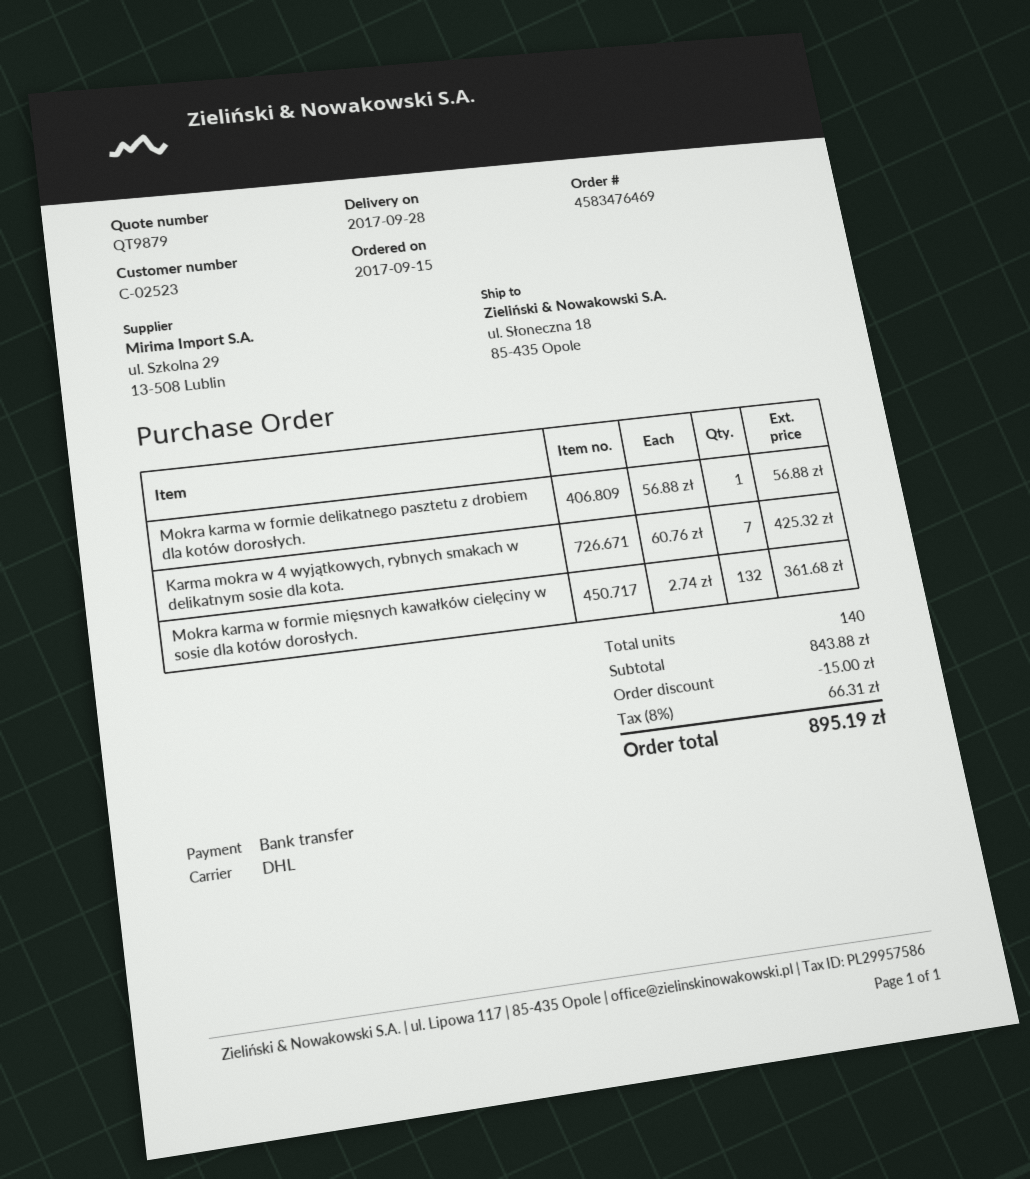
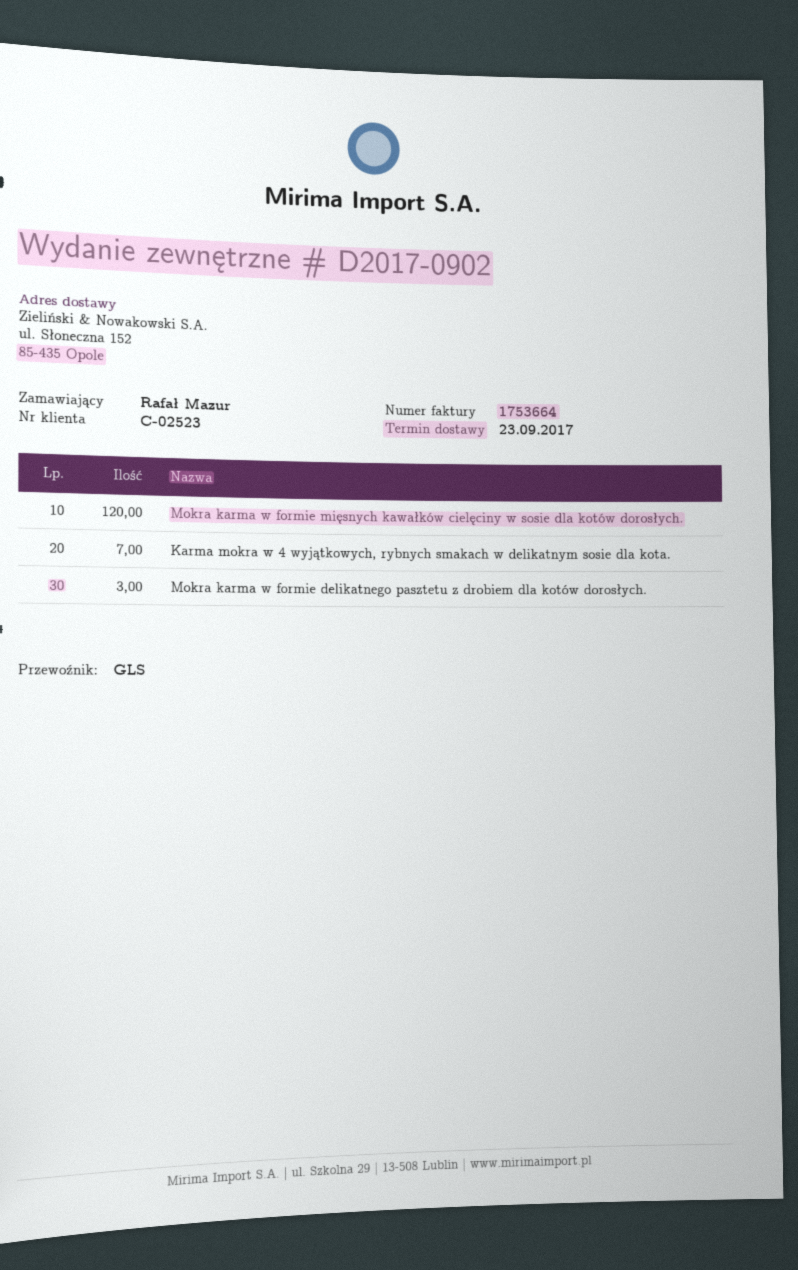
delivery date: 2017-09-28 -> 2017-09-23
shipping method: DHL -> GLS
ship to: ul. Słoneczna 18, 85-435 Opole -> ul. Słoneczna 152, 85-435 Opole
Mokra karma w formie delikatnego pasztetu z drobiem dla kotów dorosłych.: 1 -> 3
Mokra karma w formie mięsnych kawałków cielęciny w sosie dla kotów dorosłych.: 132 -> 120

